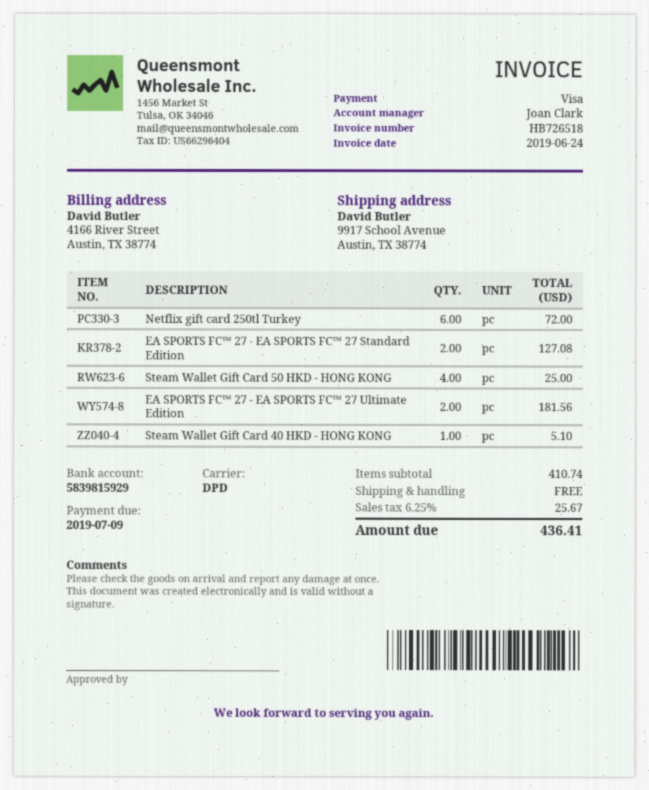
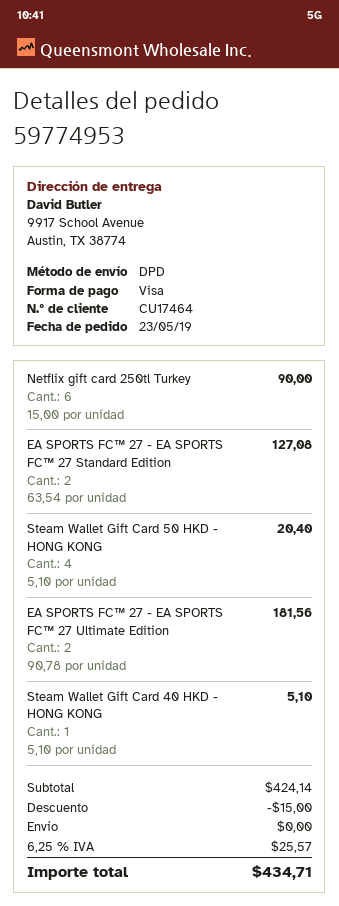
Netflix gift card 250tl Turkey: 6 for 72.00 -> 6 for 90.00
Steam Wallet Gift Card 50 HKD - HONG KONG: 4 for 25.00 -> 4 for 20.40
subtotal: 410.74 -> 424.14
discount: none -> 15.00
tax: 6.25% = 25.67 -> 6.25% = 25.57
total: 436.41 -> 434.71

